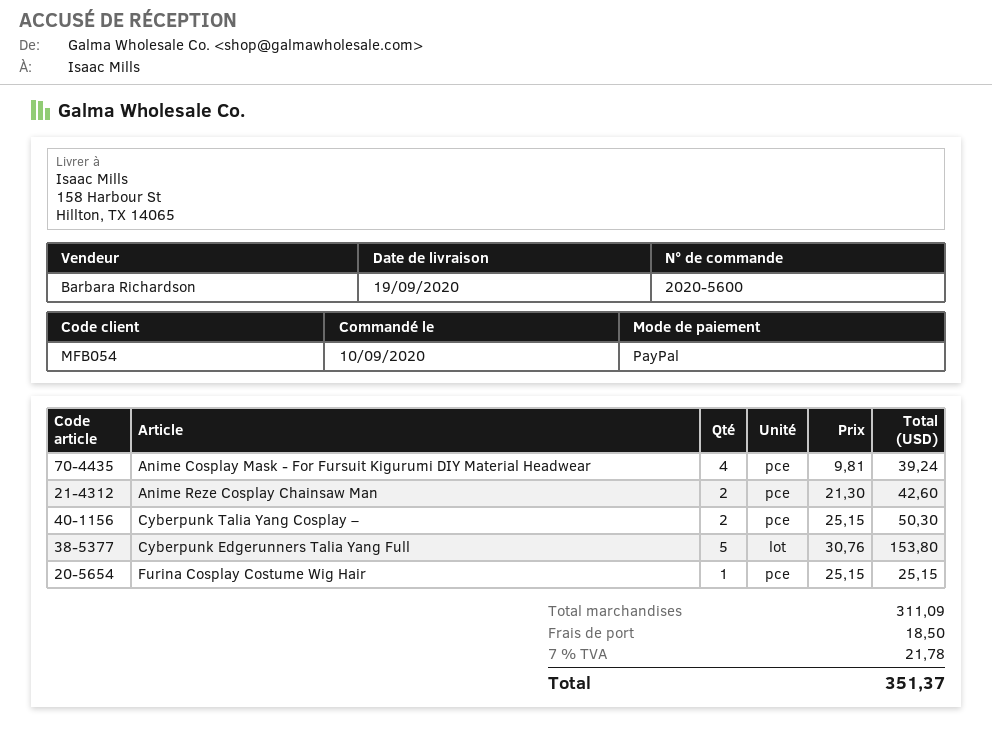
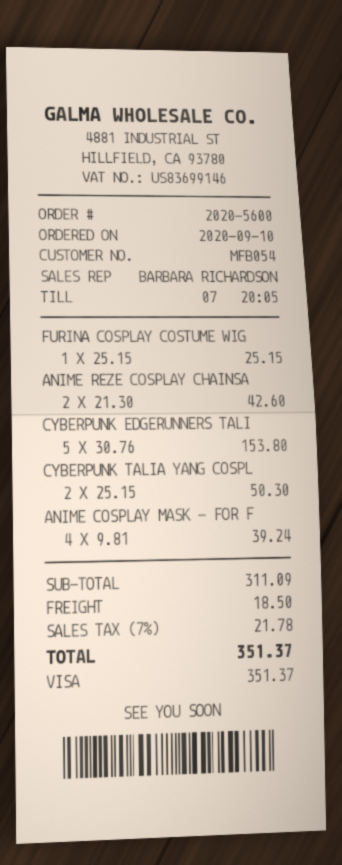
payment method: PayPal -> Visa

